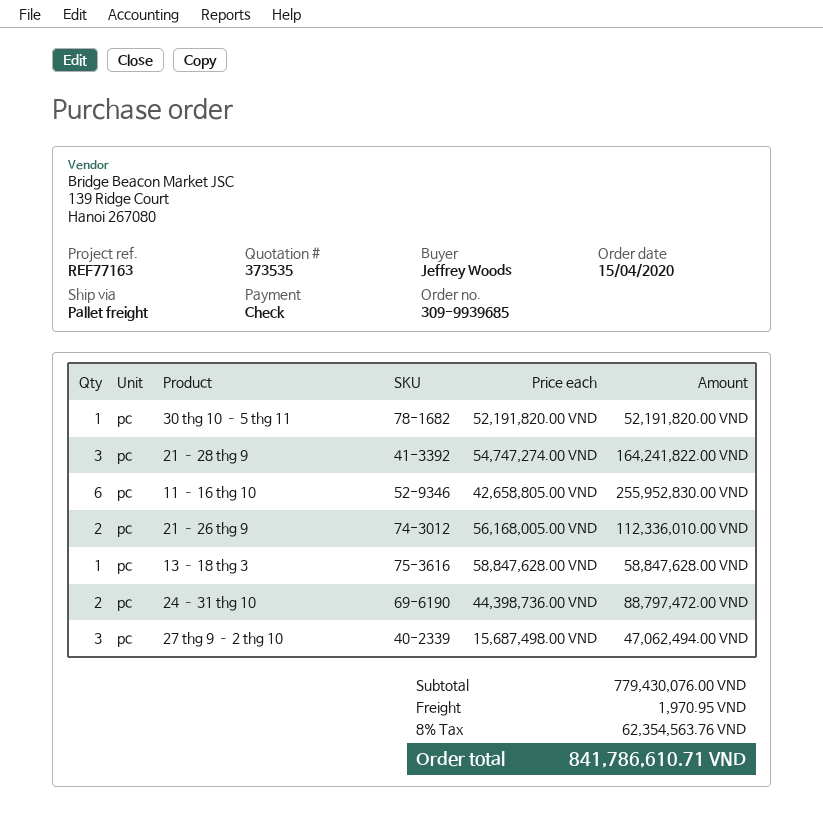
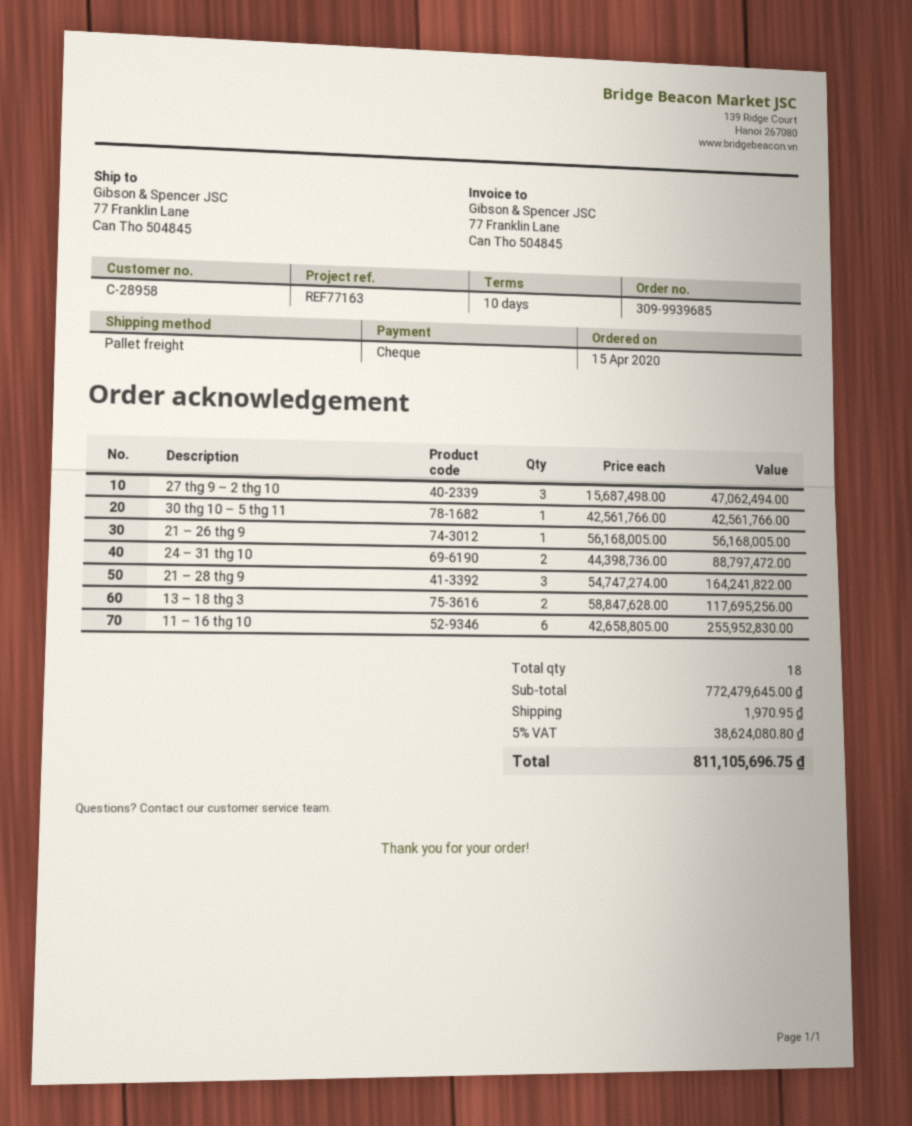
30 thg 10 – 5 thg 11: 1 x 52191820.00 = 52191820.00 -> 1 x 42561766.00 = 42561766.00
21 – 26 thg 9: 2 x 56168005.00 = 112336010.00 -> 1 x 56168005.00 = 56168005.00
13 – 18 thg 3: 1 x 58847628.00 = 58847628.00 -> 2 x 58847628.00 = 117695256.00
subtotal: 779430076.00 -> 772479645.00
tax: 8% = 62354563.76 -> 5% = 38624080.80
total: 841786610.71 -> 811105696.75

